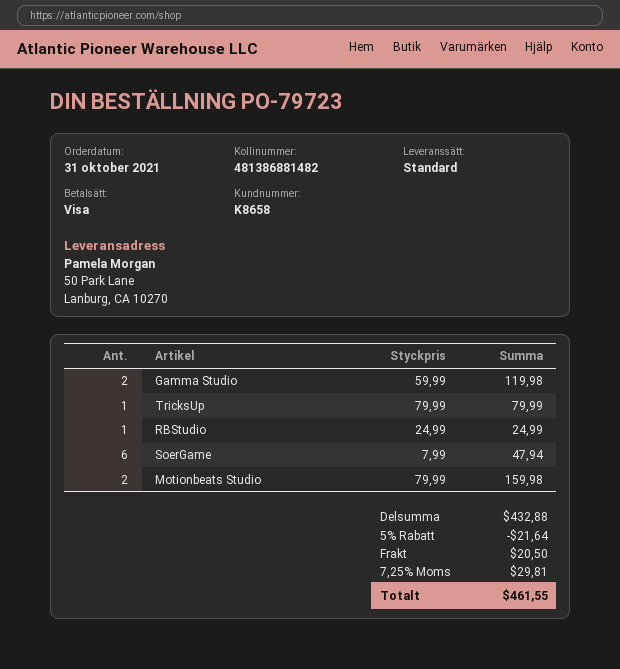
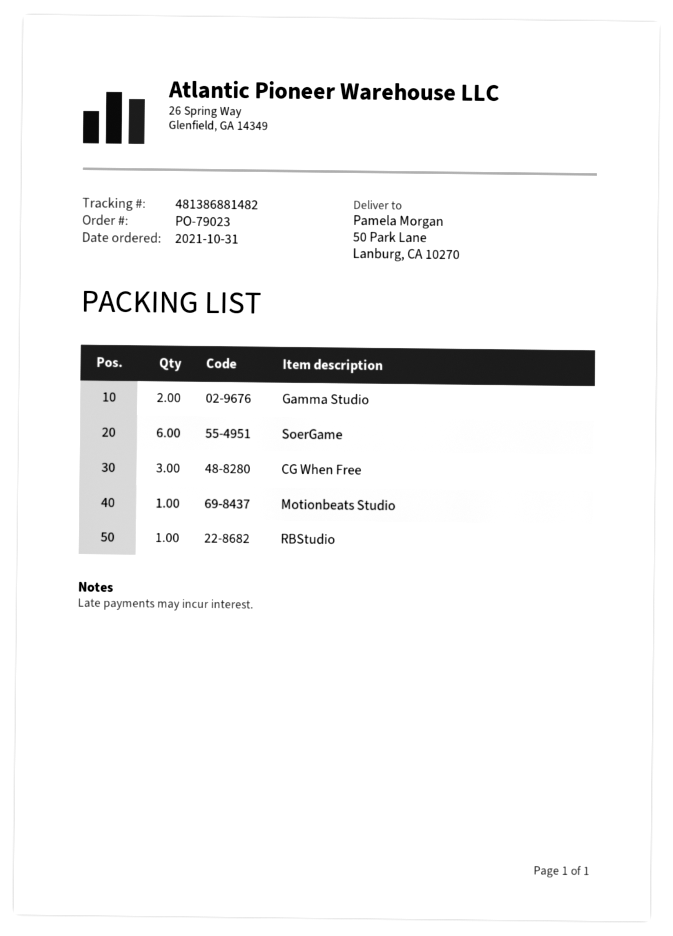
order number: PO-79723 -> PO-79023
TricksUp: 1 -> none
Motionbeats Studio: 2 -> 1
CG When Free: none -> 3

